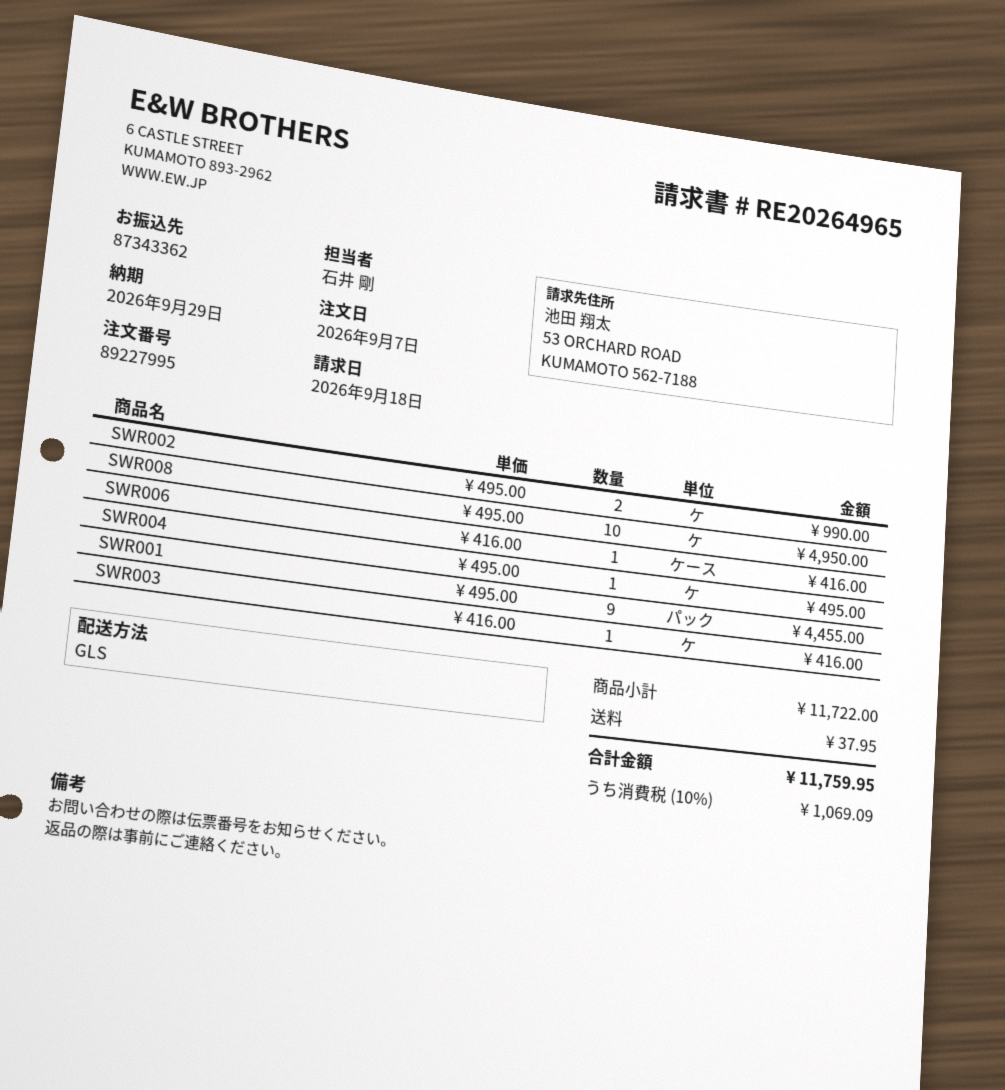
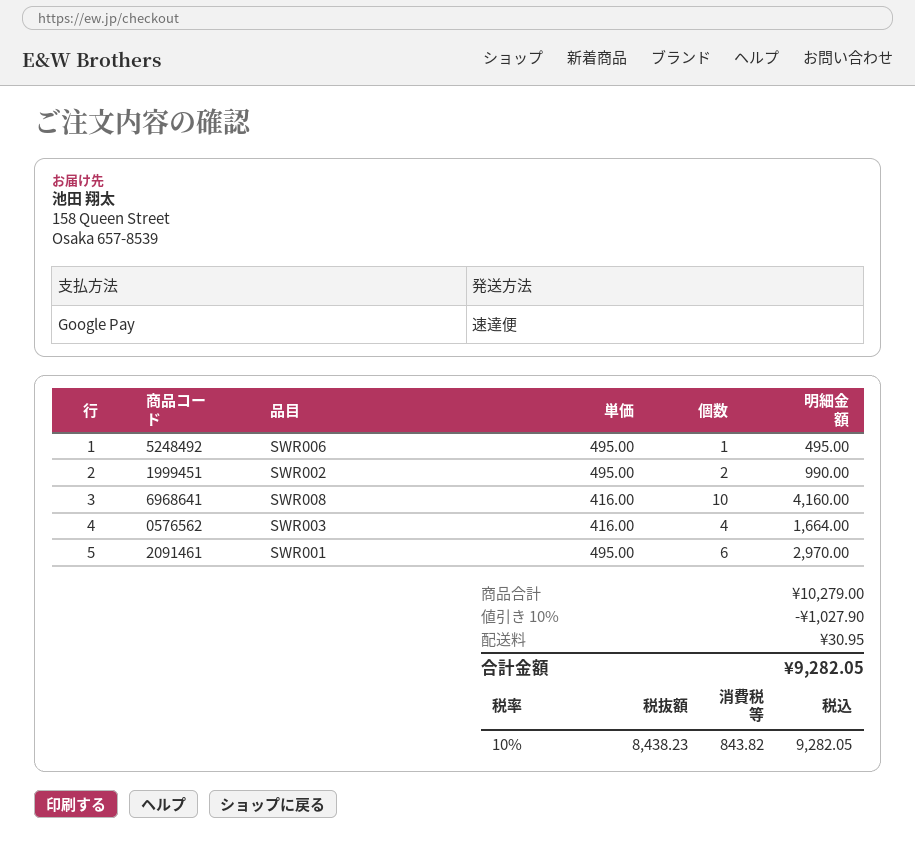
shipping method: GLS -> express
SWR008: 10 x 495.00 = 4950.00 -> 10 x 416.00 = 4160.00
SWR006: 1 x 416.00 = 416.00 -> 1 x 495.00 = 495.00
SWR004: 1 x 495.00 = 495.00 -> none
SWR001: 9 x 495.00 = 4455.00 -> 6 x 495.00 = 2970.00
SWR003: 1 x 416.00 = 416.00 -> 4 x 416.00 = 1664.00
subtotal: 11722.00 -> 10279.00
discount: none -> 10% = 1027.90
shipping: 37.95 -> 30.95
tax: 10% = 1069.09 -> 10% = 843.82
total: 11759.95 -> 9282.05

